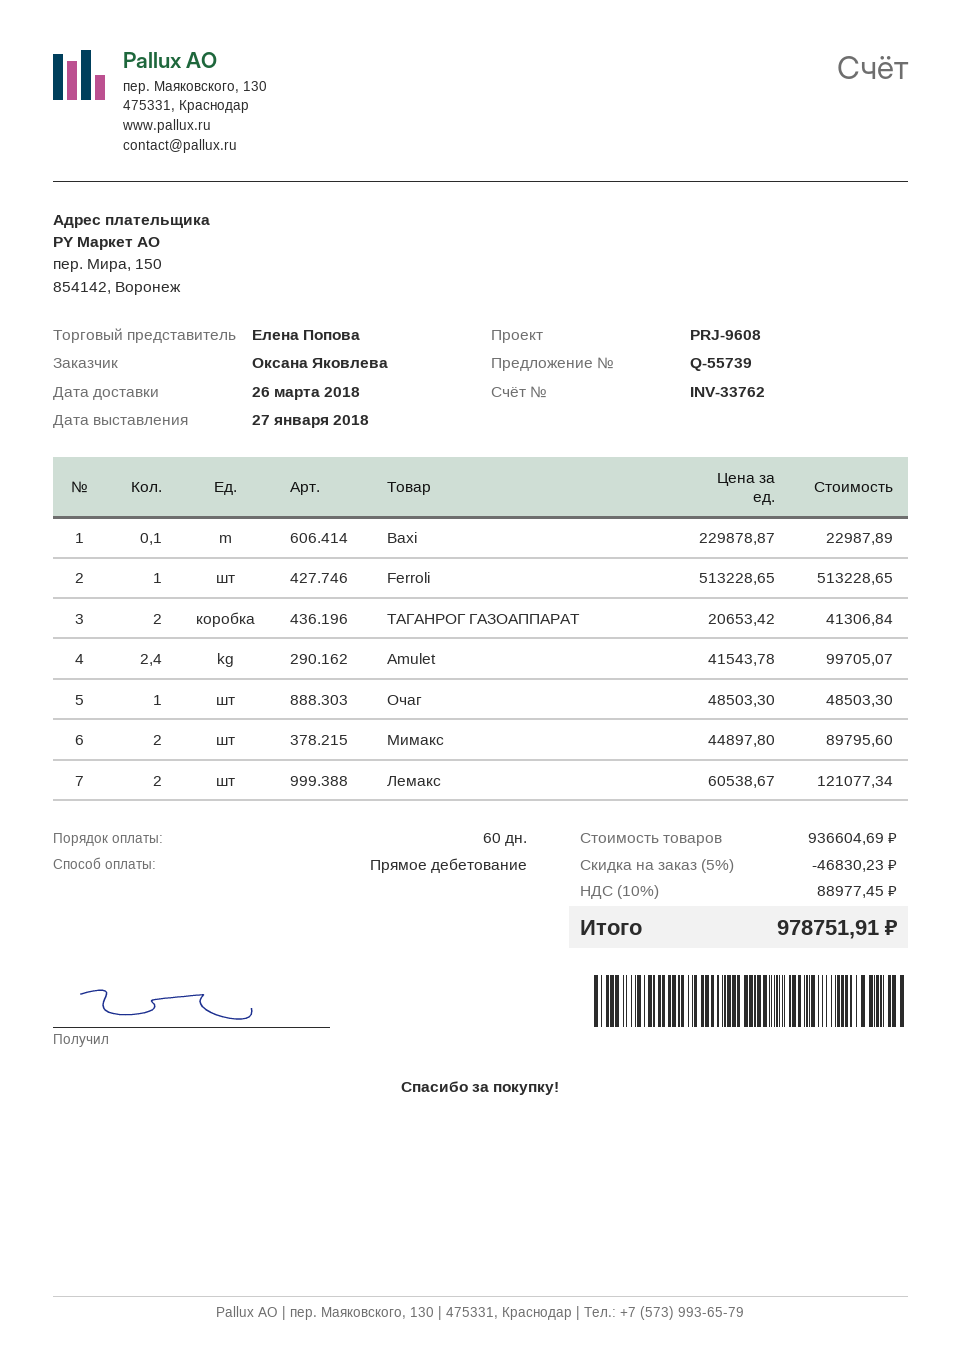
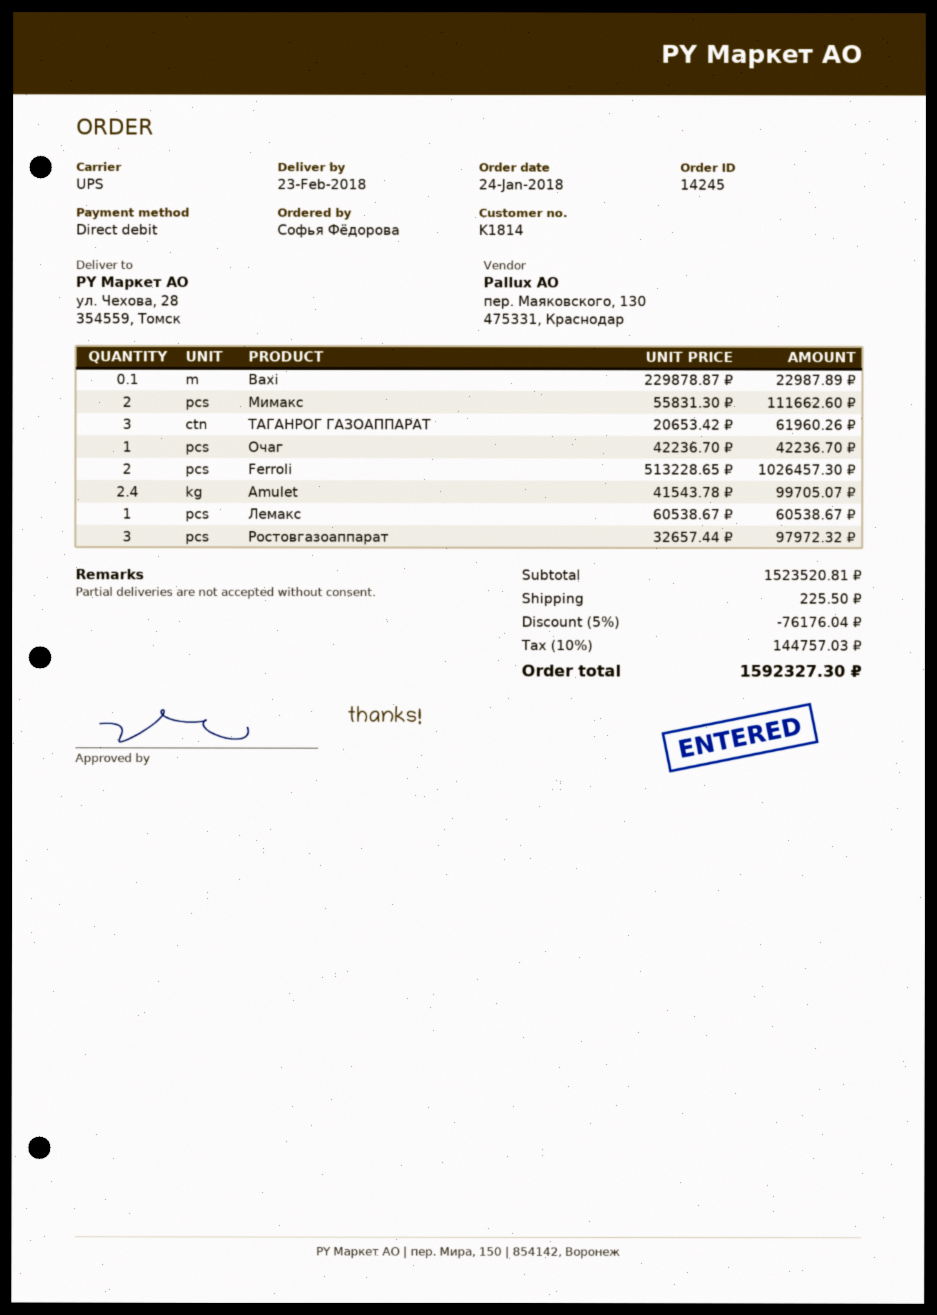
delivery date: 2018-03-26 -> 2018-02-23
ordered by: Оксана Яковлева -> Софья Фёдорова
Ferroli: 1 x 513228.65 = 513228.65 -> 2 x 513228.65 = 1026457.30
ТАГАНРОГ ГАЗОАППАРАТ: 2 x 20653.42 = 41306.84 -> 3 x 20653.42 = 61960.26
Очаг: 1 x 48503.30 = 48503.30 -> 1 x 42236.70 = 42236.70
Мимакс: 2 x 44897.80 = 89795.60 -> 2 x 55831.30 = 111662.60
Лемакс: 2 x 60538.67 = 121077.34 -> 1 x 60538.67 = 60538.67
Ростовгазоаппарат: none -> 3 x 32657.44 = 97972.32
subtotal: 936604.69 -> 1523520.81
discount: 5% = 46830.23 -> 5% = 76176.04
shipping: none -> 225.50
tax: 10% = 88977.45 -> 10% = 144757.03
total: 978751.91 -> 1592327.30

